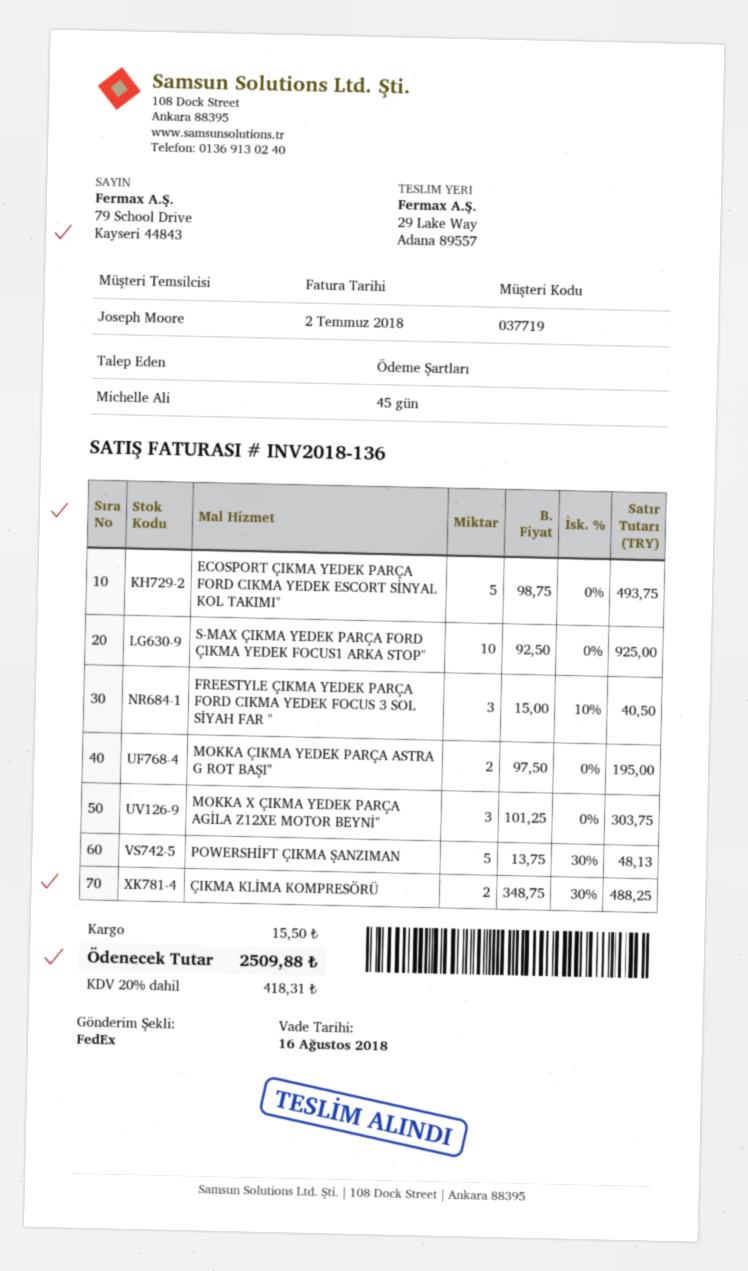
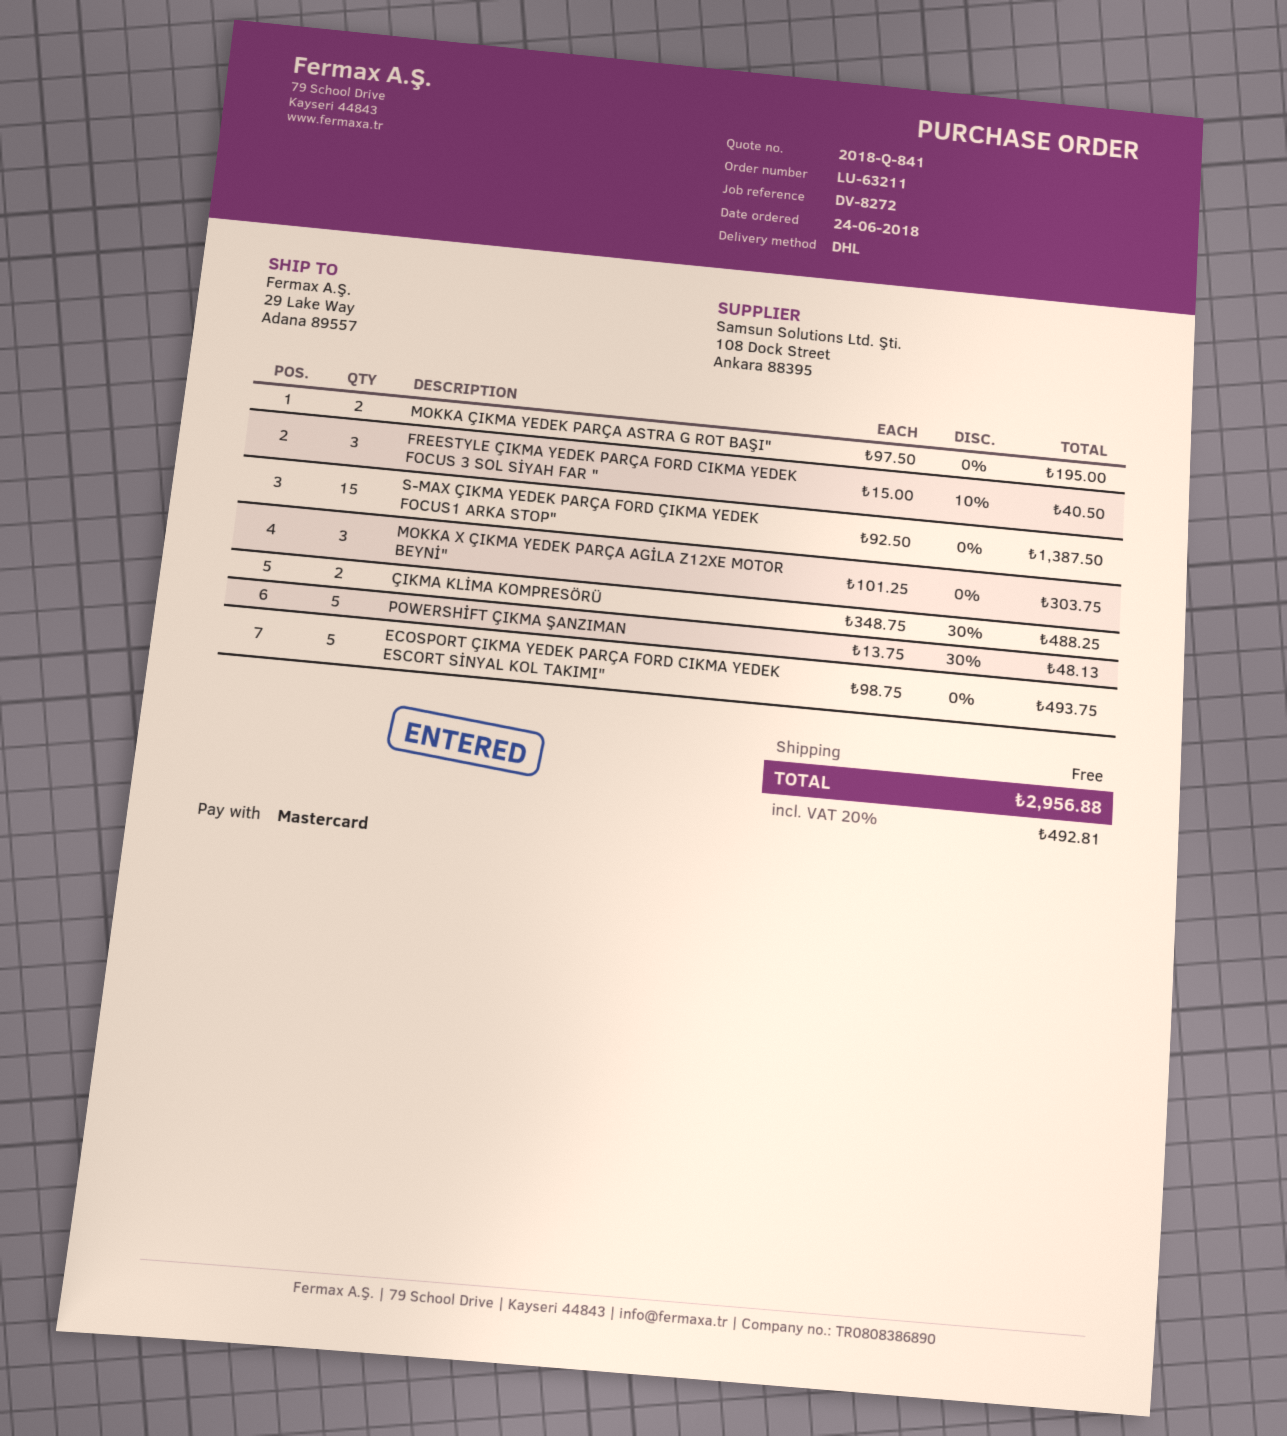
shipping method: FedEx -> DHL
S-MAX ÇIKMA YEDEK PARÇA FORD ÇIKMA YEDEK FOCUS1 ARKA STOP": 10 x 92.50 = 925.00 -> 15 x 92.50 = 1387.50
shipping: 15.50 -> 0.00
tax: 20% = 418.31 -> 20% = 492.81
total: 2509.88 -> 2956.88

